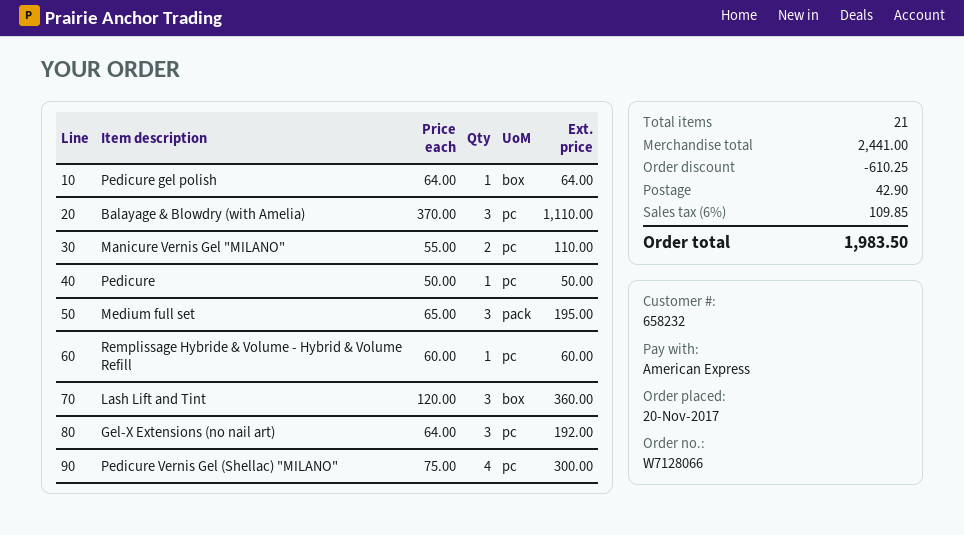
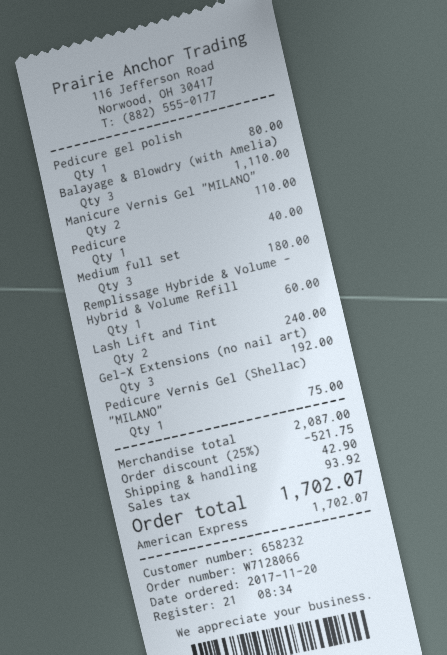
Pedicure gel polish: 1 for 64.00 -> 1 for 80.00
Pedicure: 1 for 50.00 -> 1 for 40.00
Medium full set: 3 for 195.00 -> 3 for 180.00
Lash Lift and Tint: 3 for 360.00 -> 2 for 240.00
Pedicure Vernis Gel (Shellac) "MILANO": 4 for 300.00 -> 1 for 75.00
subtotal: 2441.00 -> 2087.00
discount: 610.25 -> 521.75
tax: 109.85 -> 93.92
total: 1983.50 -> 1702.07

